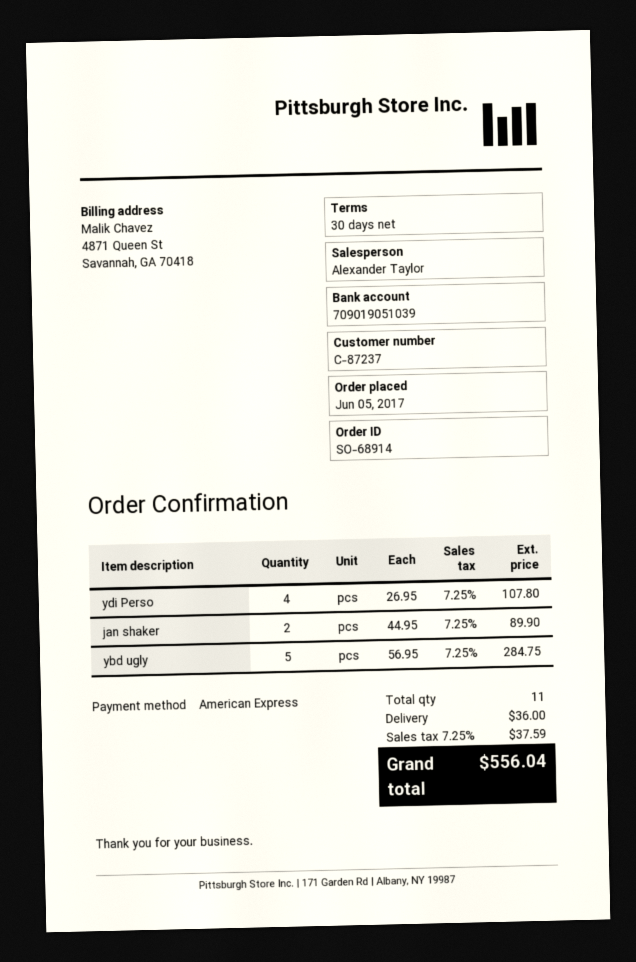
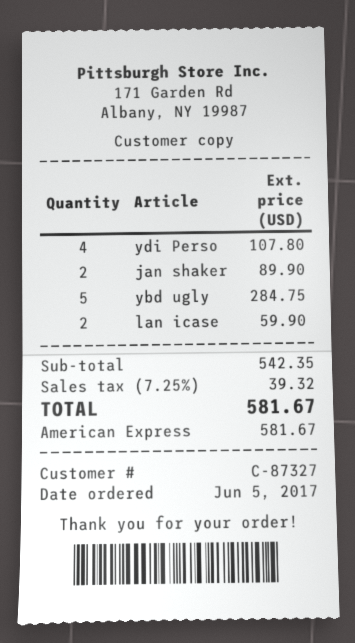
customer number: C-87237 -> C-87327
lan icase: none -> 2 for 59.90
shipping: 36.00 -> none
tax: 7.25% = 37.59 -> 7.25% = 39.32
total: 556.04 -> 581.67

